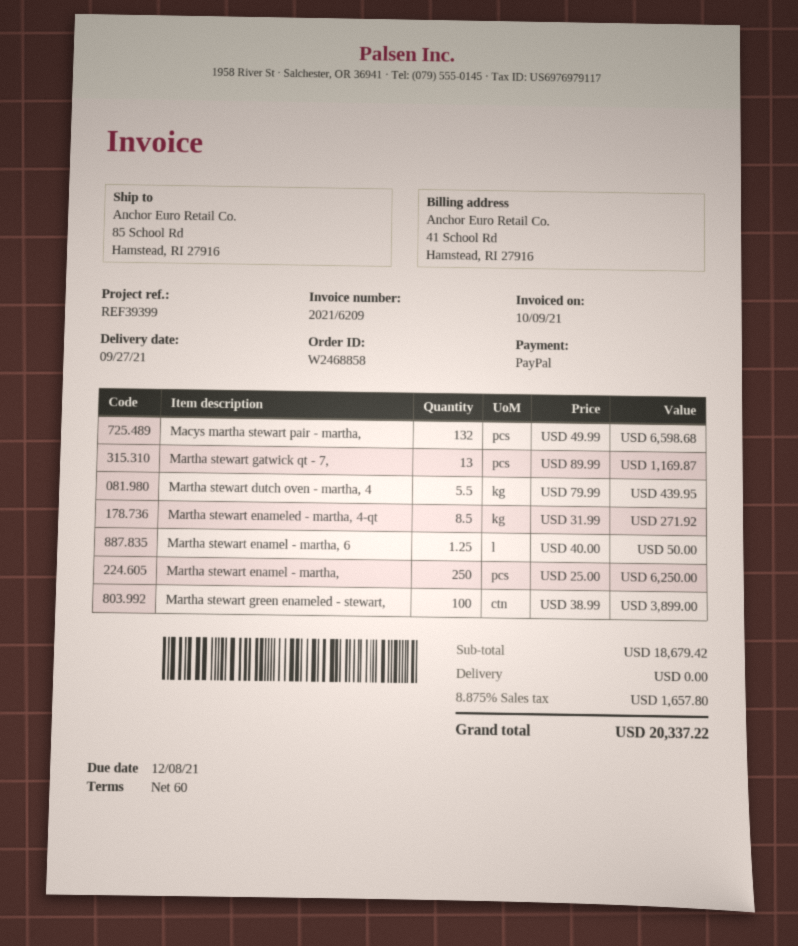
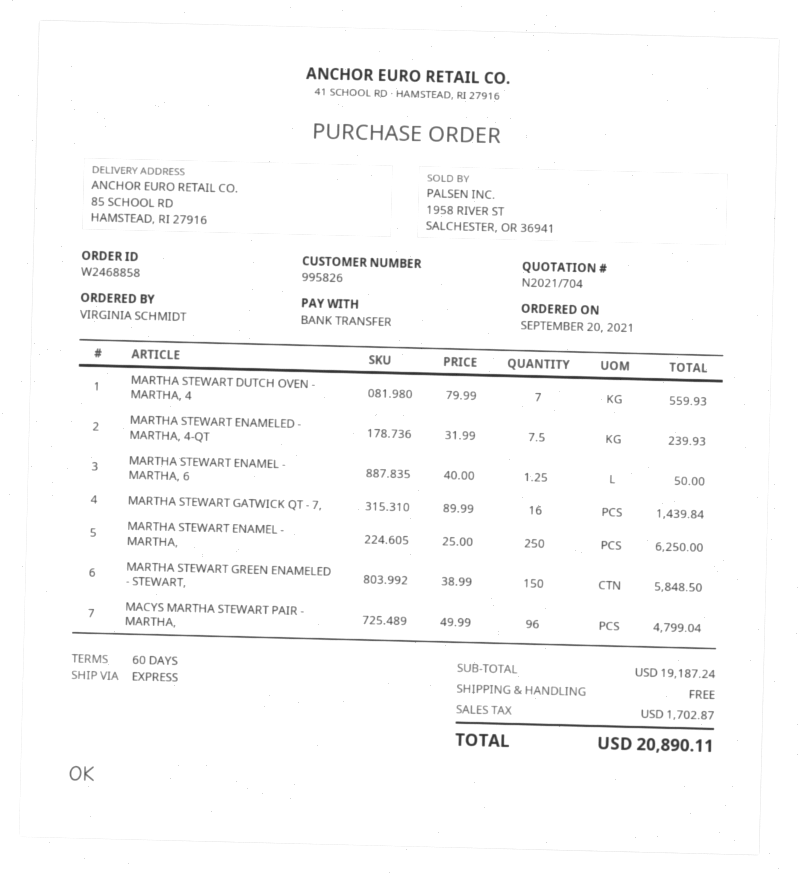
payment method: PayPal -> bank transfer
Macys martha stewart pair - martha,: 132 x 49.99 = 6598.68 -> 96 x 49.99 = 4799.04
Martha stewart gatwick qt - 7,: 13 x 89.99 = 1169.87 -> 16 x 89.99 = 1439.84
Martha stewart dutch oven - martha, 4: 5.5 x 79.99 = 439.95 -> 7 x 79.99 = 559.93
Martha stewart enameled - martha, 4-qt: 8.5 x 31.99 = 271.92 -> 7.5 x 31.99 = 239.93
Martha stewart green enameled - stewart,: 100 x 38.99 = 3899.00 -> 150 x 38.99 = 5848.50
subtotal: 18679.42 -> 19187.24
tax: 1657.80 -> 1702.87
total: 20337.22 -> 20890.11

